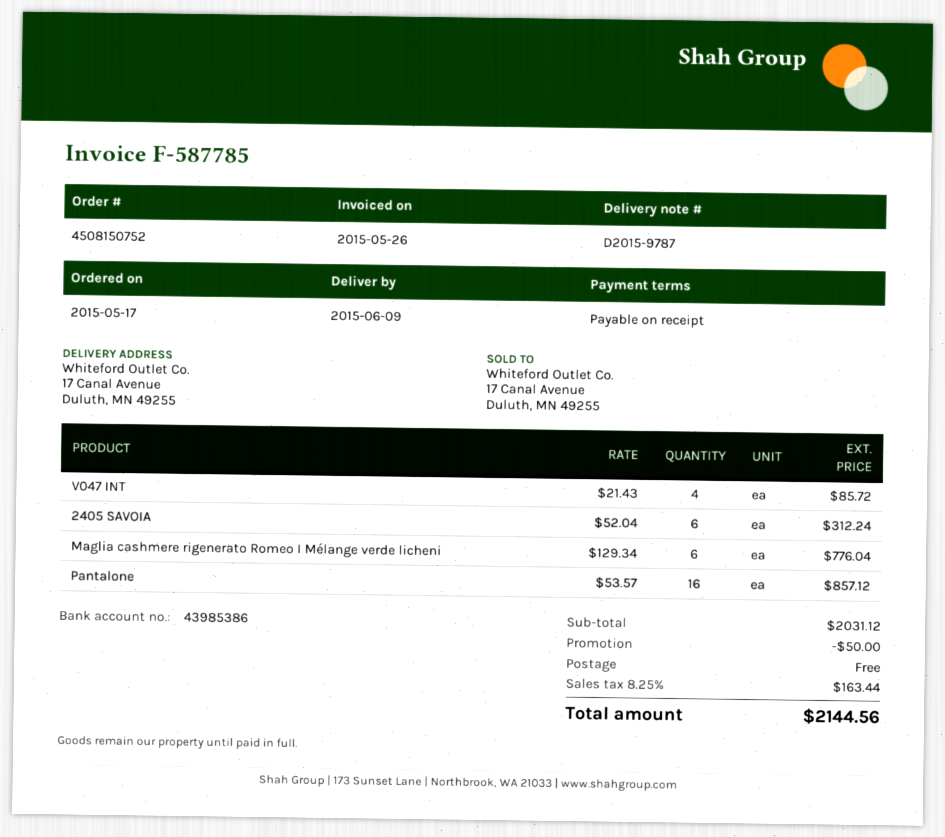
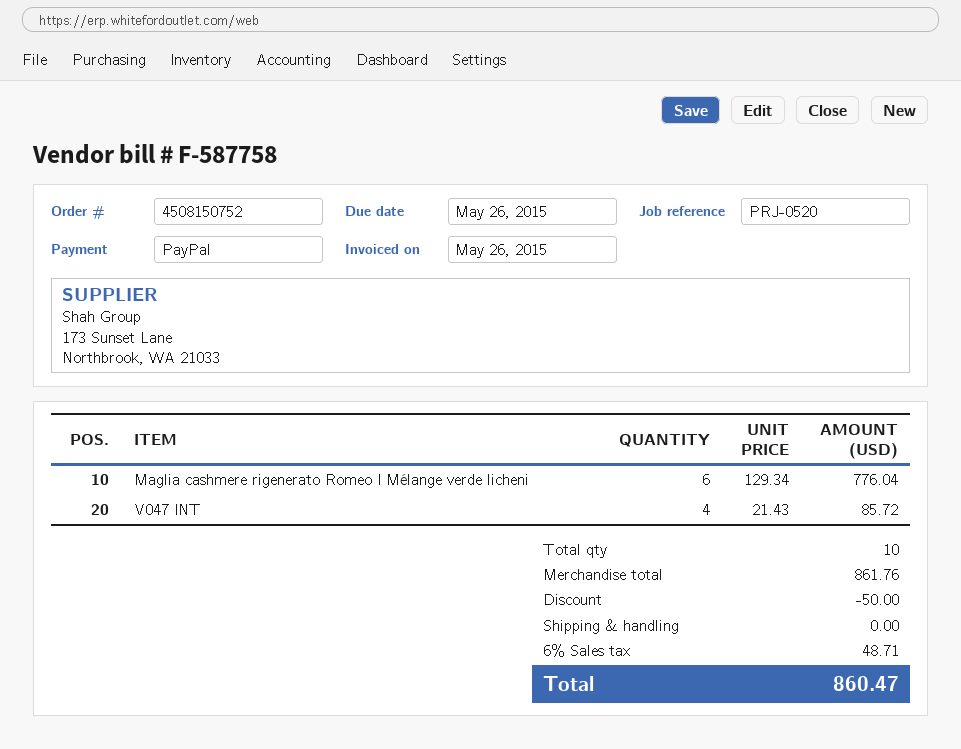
invoice number: F-587785 -> F-587758
2405 SAVOIA: 6 x 52.04 = 312.24 -> none
Pantalone: 16 x 53.57 = 857.12 -> none
subtotal: 2031.12 -> 861.76
tax: 8.25% = 163.44 -> 6% = 48.71
total: 2144.56 -> 860.47

